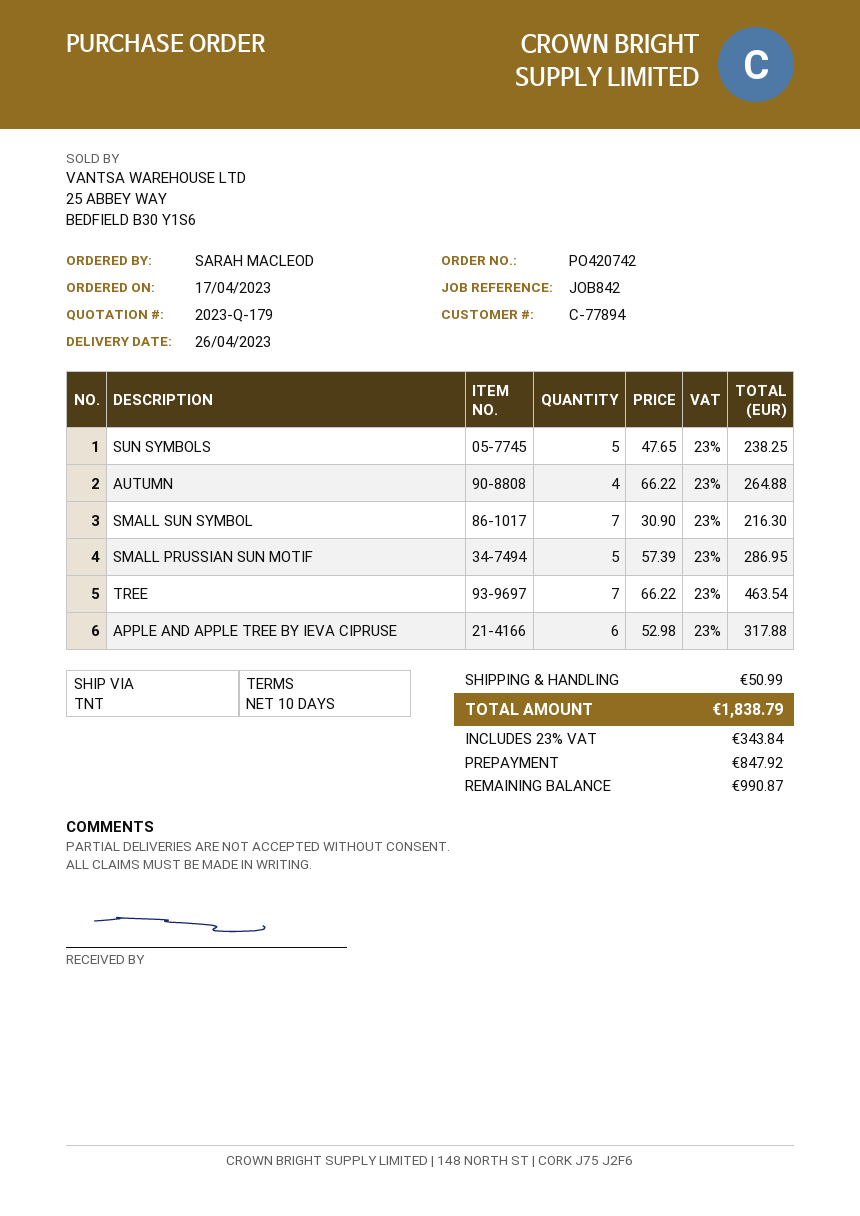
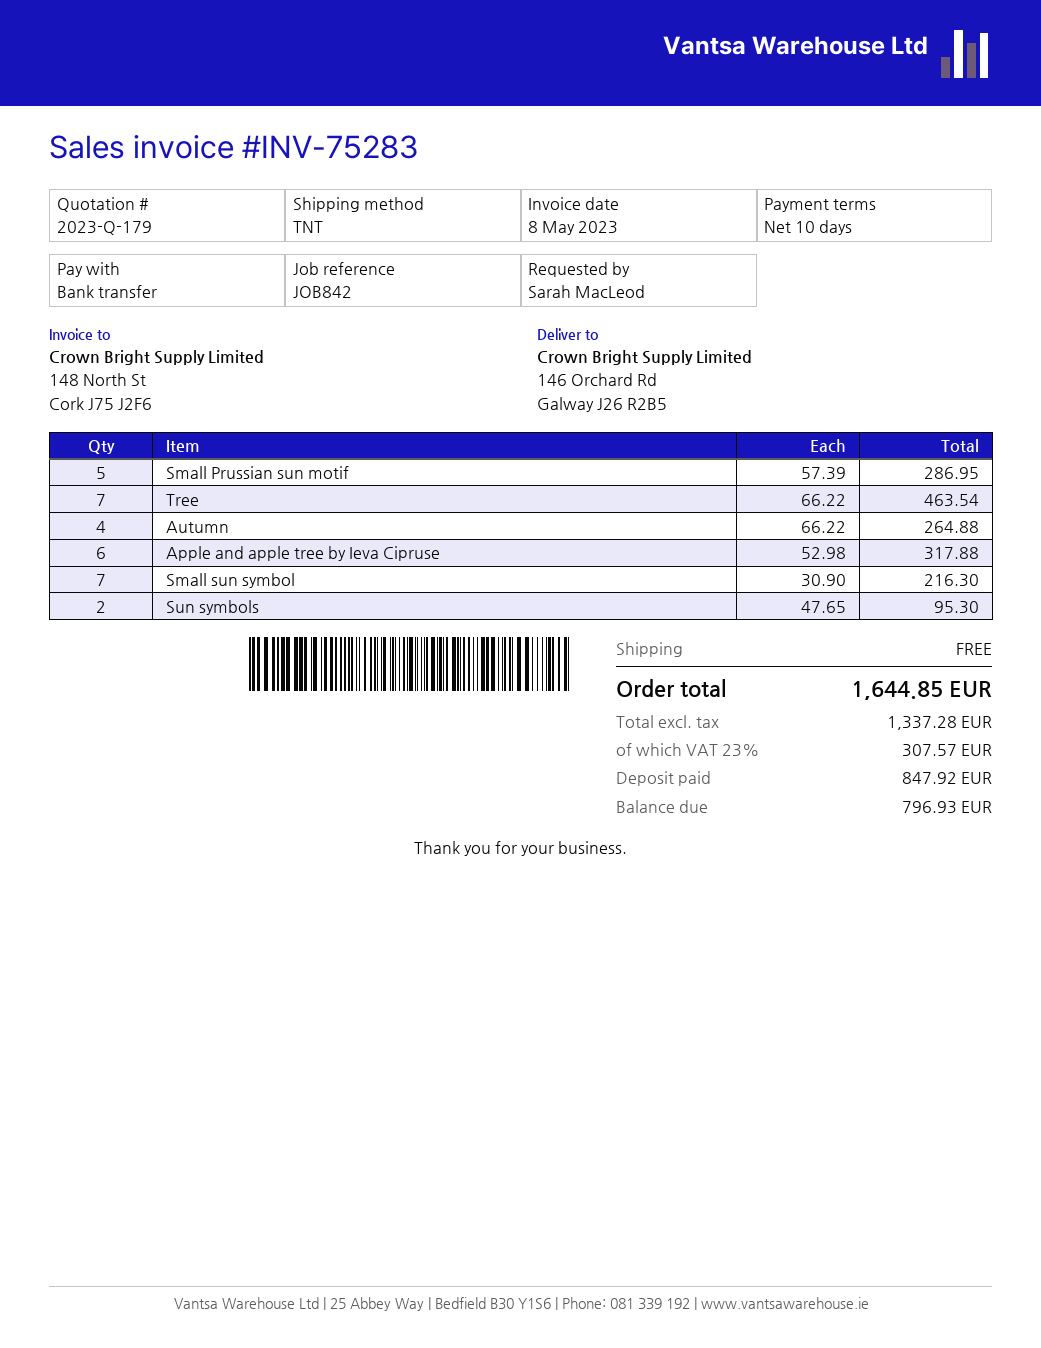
SUN SYMBOLS: 5 x 47.65 = 238.25 -> 2 x 47.65 = 95.30
shipping: 50.99 -> 0.00
tax: 23% = 343.84 -> 23% = 307.57
total: 1838.79 -> 1644.85
balance: 990.87 -> 796.93

